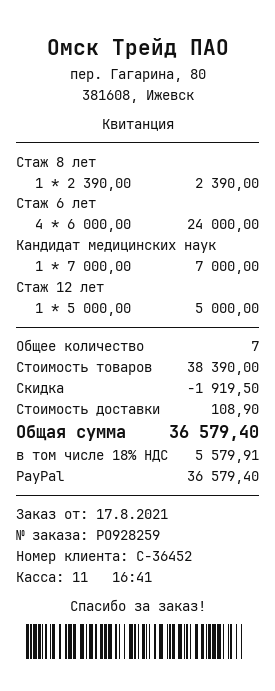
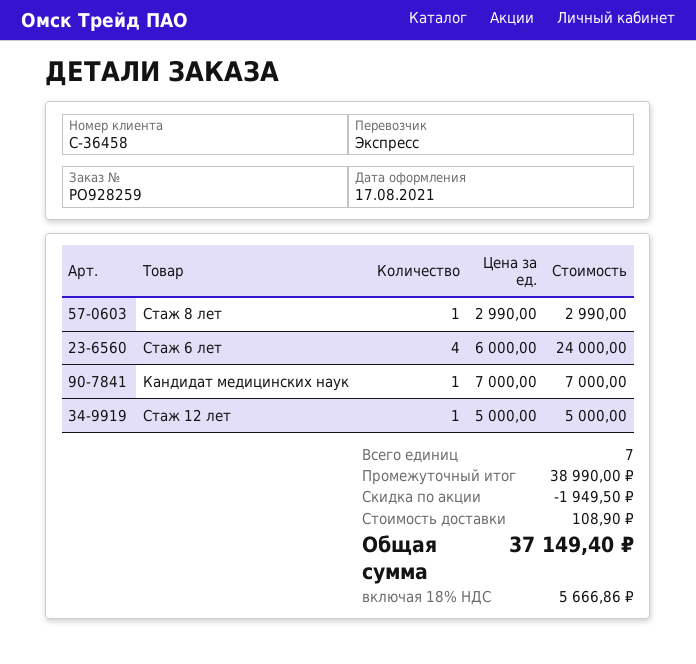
customer number: C-36452 -> C-36458
Стаж 8 лет: 1 x 2390.00 = 2390.00 -> 1 x 2990.00 = 2990.00
subtotal: 38390.00 -> 38990.00
discount: 1919.50 -> 1949.50
tax: 18% = 5579.91 -> 18% = 5666.86
total: 36579.40 -> 37149.40

